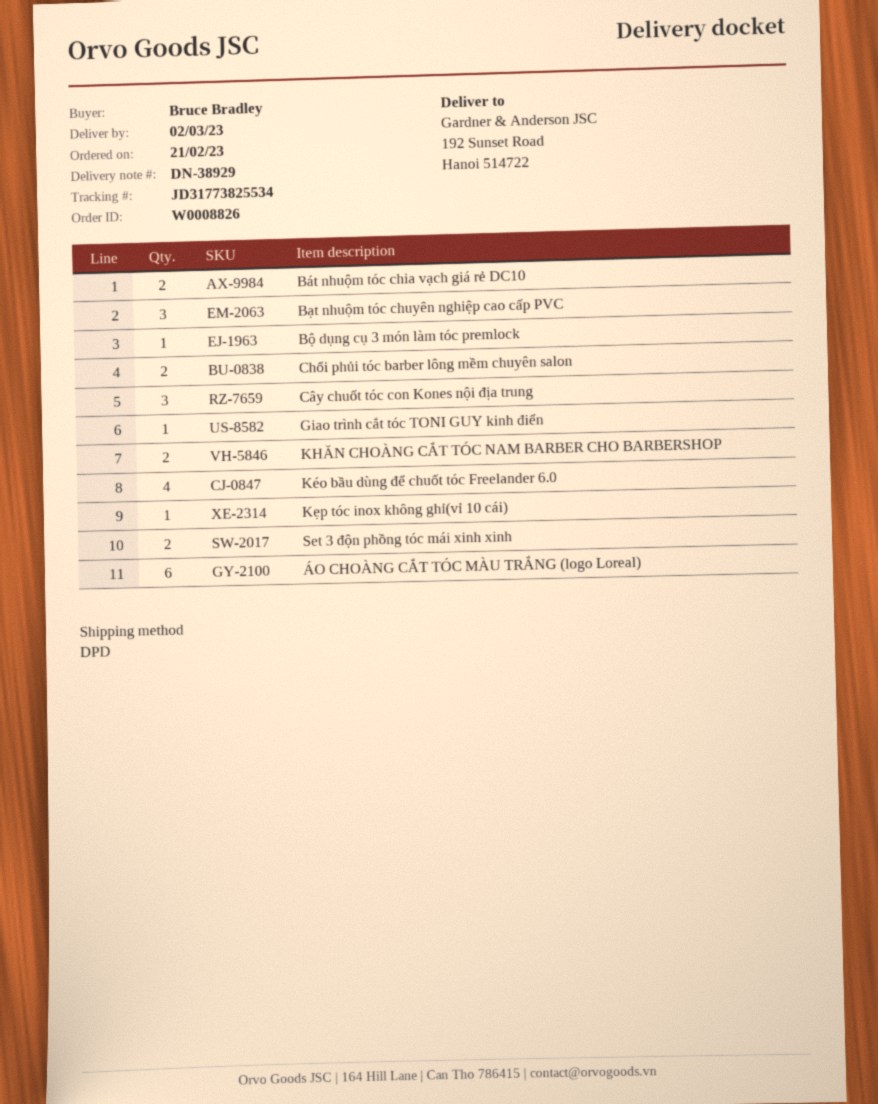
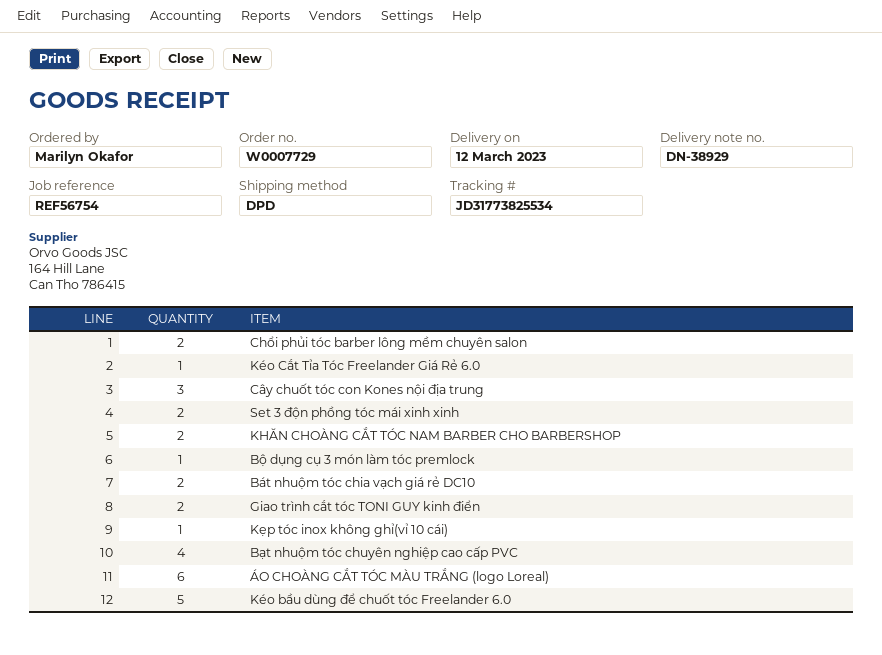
order number: W0008826 -> W0007729
delivery date: 2023-03-02 -> 2023-03-12
ordered by: Bruce Bradley -> Marilyn Okafor
Bạt nhuộm tóc chuyên nghiệp cao cấp PVC: 3 -> 4
Giao trình cắt tóc TONI GUY kinh điển: 1 -> 2
Kéo bầu dùng để chuốt tóc Freelander 6.0: 4 -> 5
Kéo Cắt Tỉa Tóc Freelander Giá Rẻ 6.0: none -> 1

